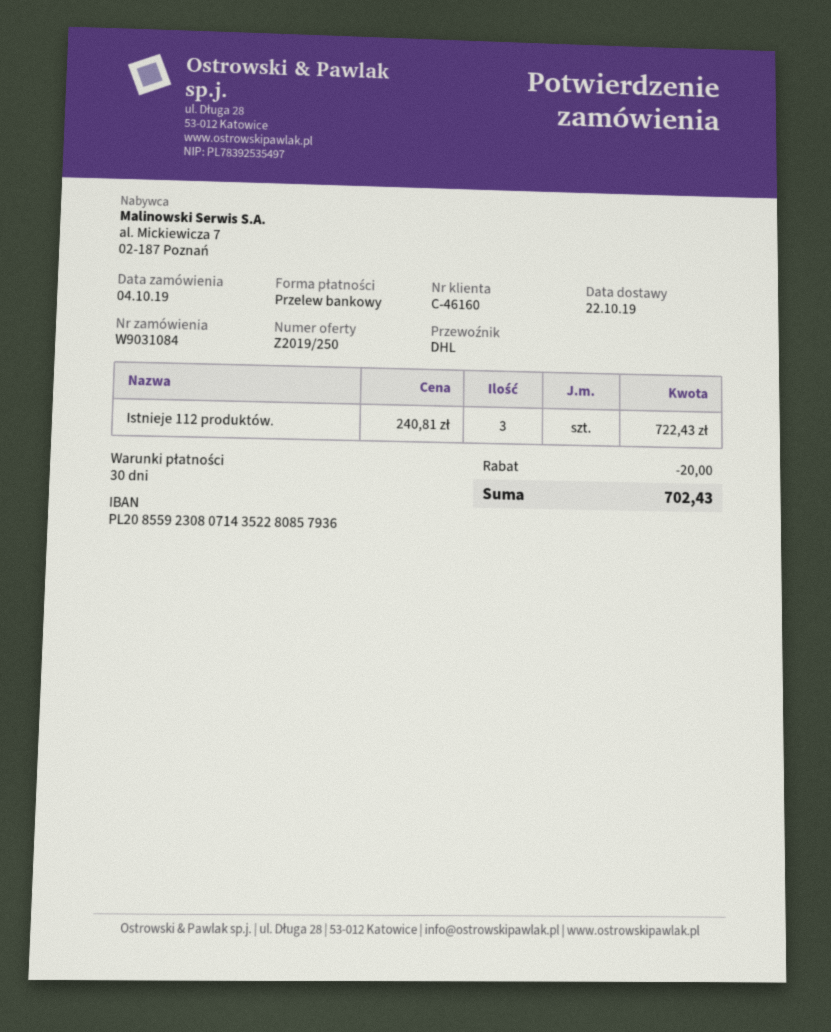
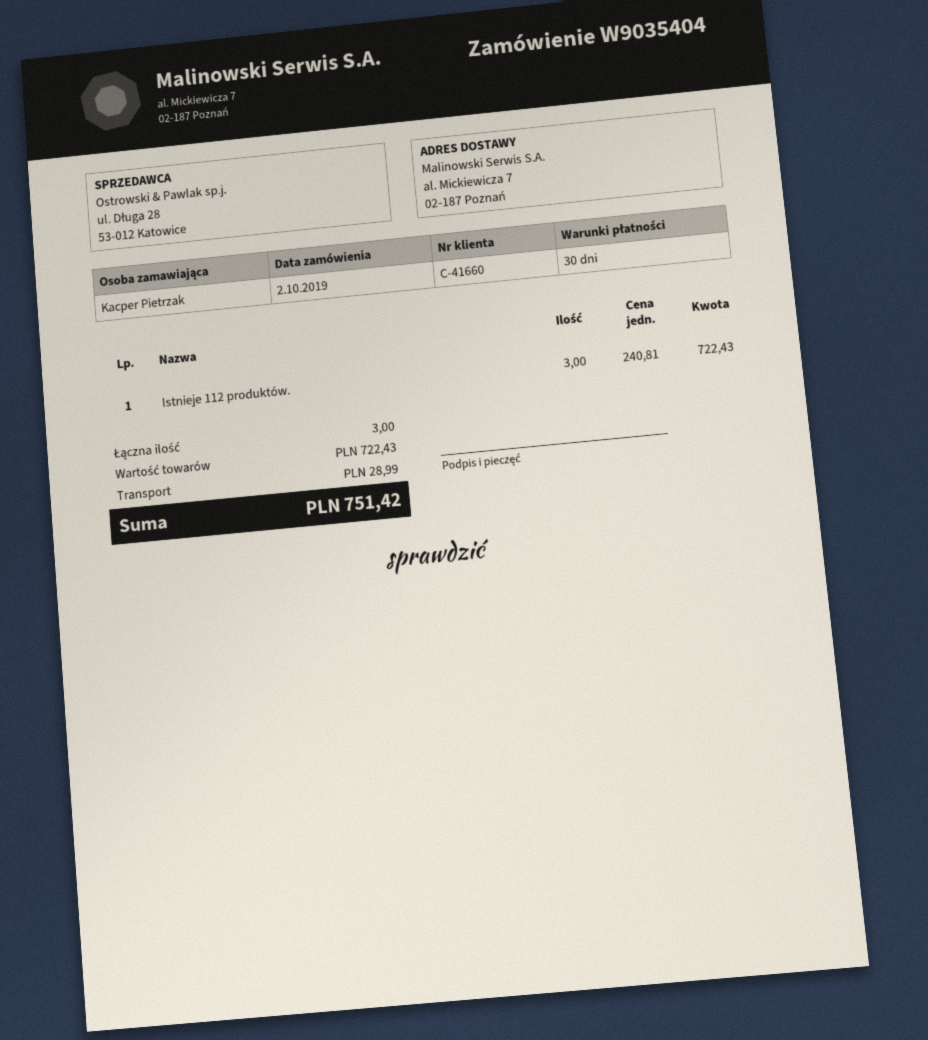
order number: W9031084 -> W9035404
order date: 2019-10-04 -> 2019-10-02
customer number: C-46160 -> C-41660
discount: 20.00 -> none
shipping: none -> 28.99
total: 702.43 -> 751.42

